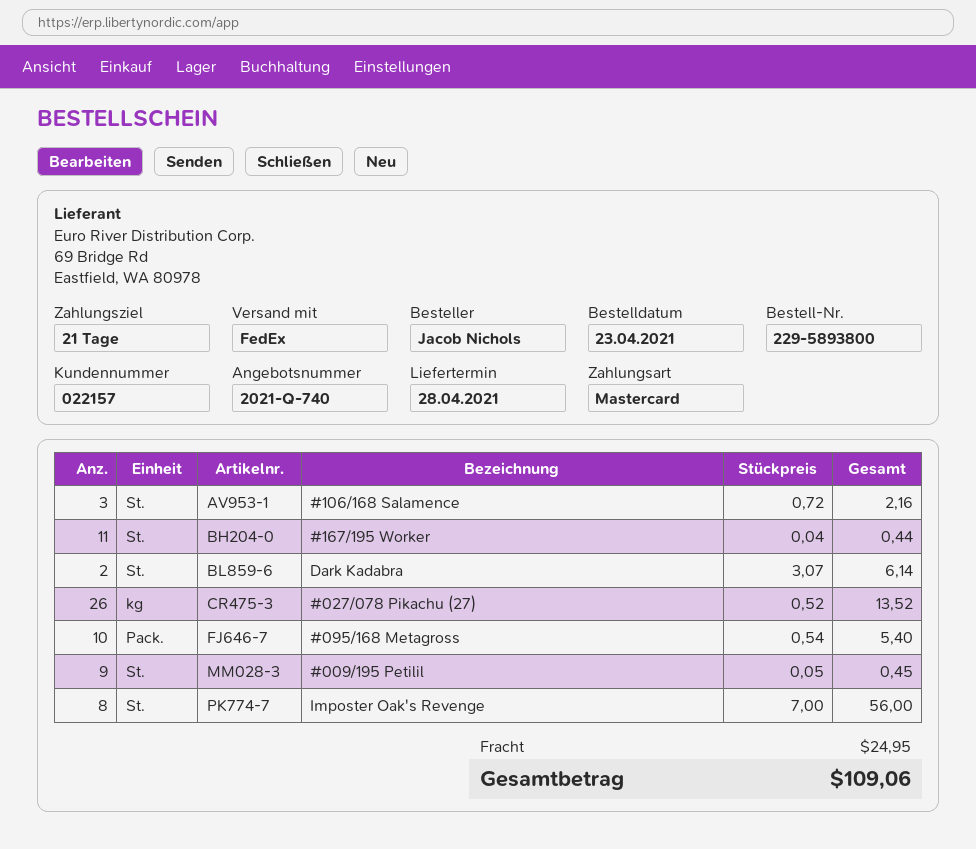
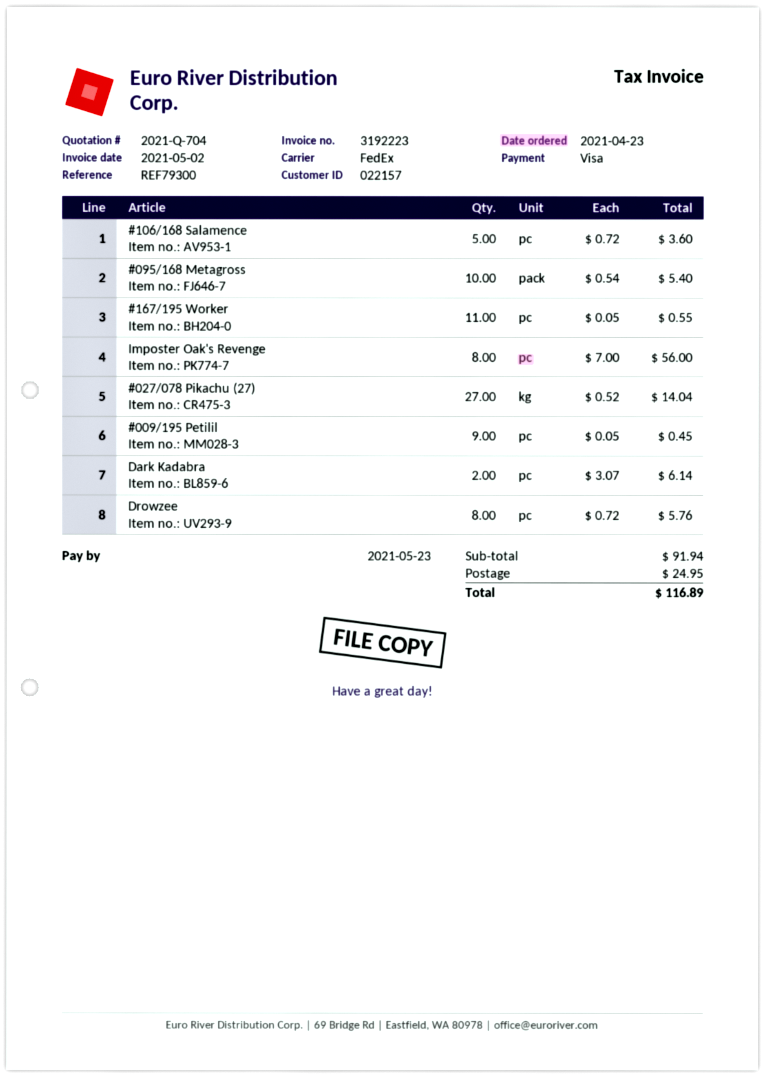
quote number: 2021-Q-740 -> 2021-Q-704
payment method: Mastercard -> Visa
#106/168 Salamence: 3 x 0.72 = 2.16 -> 5 x 0.72 = 3.60
#167/195 Worker: 11 x 0.04 = 0.44 -> 11 x 0.05 = 0.55
#027/078 Pikachu (27): 26 x 0.52 = 13.52 -> 27 x 0.52 = 14.04
Drowzee: none -> 8 x 0.72 = 5.76
total: 109.06 -> 116.89

